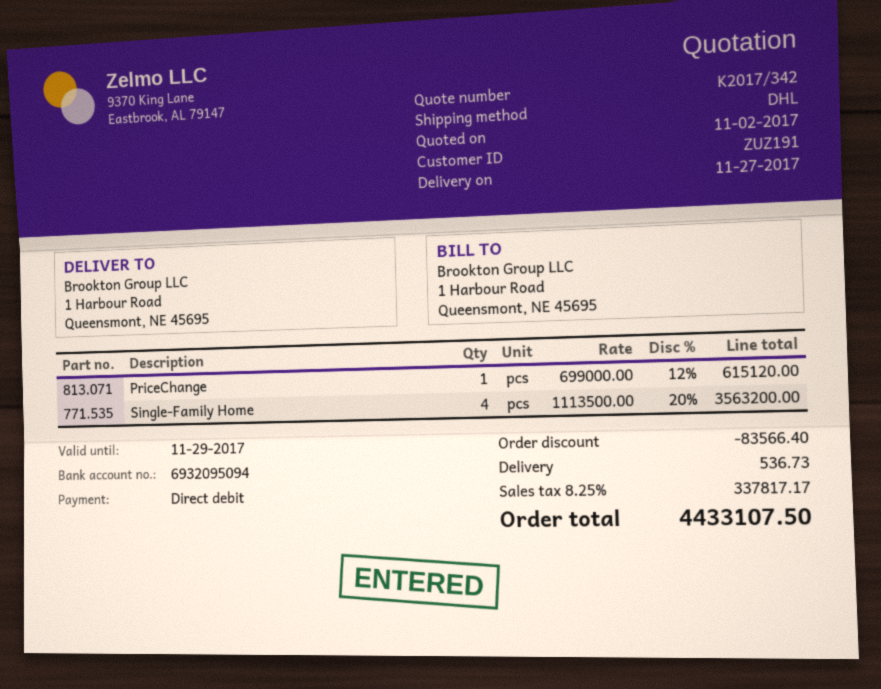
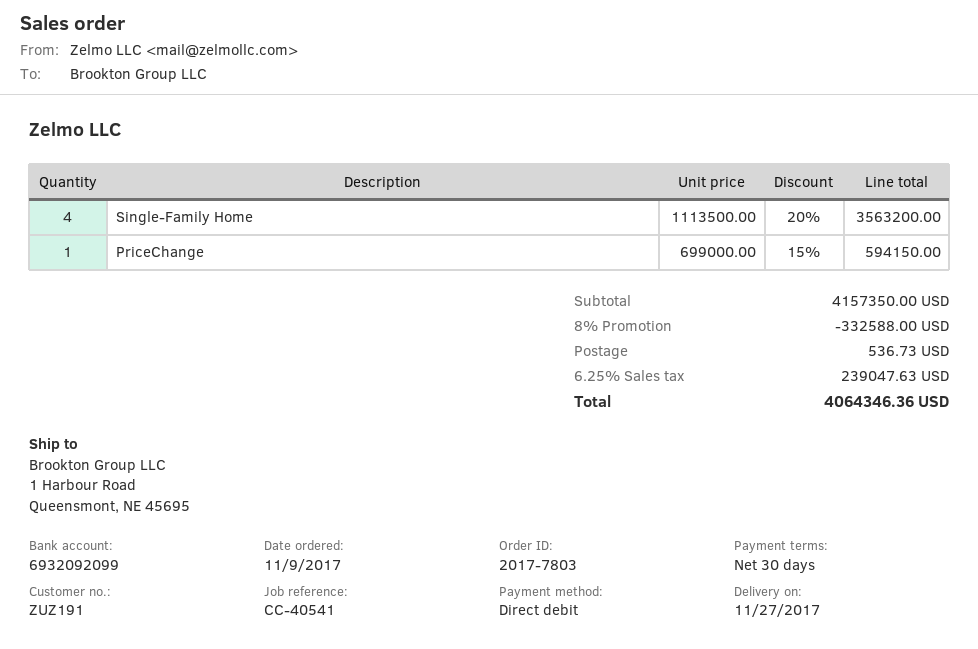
bank account: 6932095094 -> 6932092099
PriceChange: 1 x 699000.00 - 12% = 615120.00 -> 1 x 699000.00 - 15% = 594150.00
discount: 83566.40 -> 332588.00
tax: 8.25% = 337817.17 -> 6.25% = 239047.63
total: 4433107.50 -> 4064346.36

